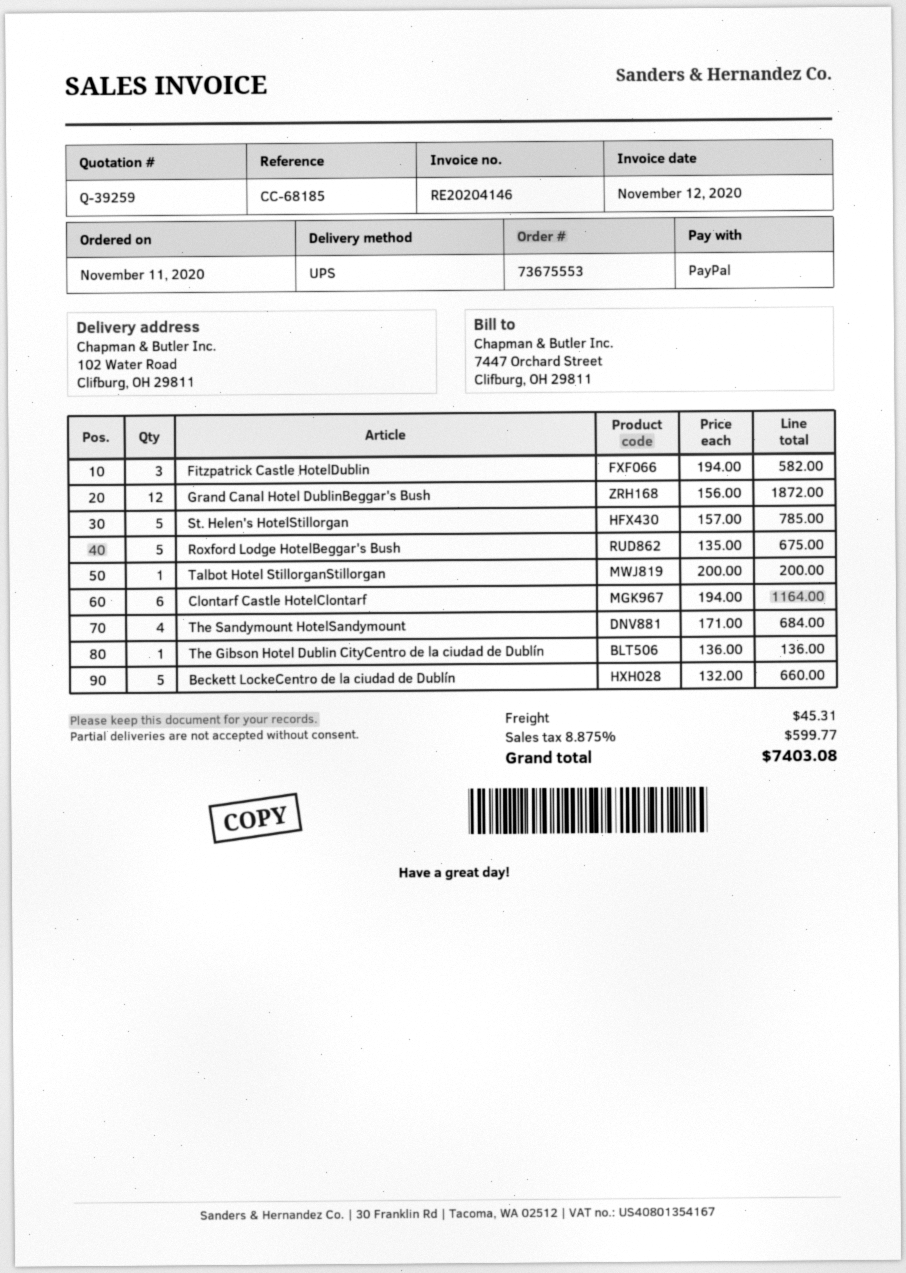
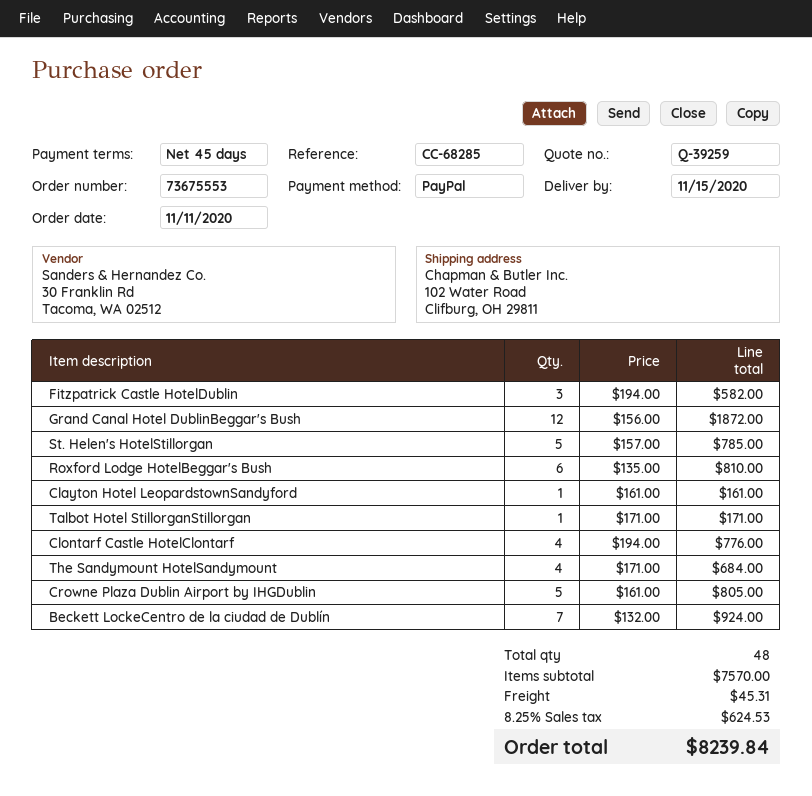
reference: CC-68185 -> CC-68285
Roxford Lodge HotelBeggar's Bush: 5 x 135.00 = 675.00 -> 6 x 135.00 = 810.00
Talbot Hotel StillorganStillorgan: 1 x 200.00 = 200.00 -> 1 x 171.00 = 171.00
Clontarf Castle HotelClontarf: 6 x 194.00 = 1164.00 -> 4 x 194.00 = 776.00
The Gibson Hotel Dublin CityCentro de la ciudad de Dublín: 1 x 136.00 = 136.00 -> none
Beckett LockeCentro de la ciudad de Dublín: 5 x 132.00 = 660.00 -> 7 x 132.00 = 924.00
Clayton Hotel LeopardstownSandyford: none -> 1 x 161.00 = 161.00
Crowne Plaza Dublin Airport by IHGDublin: none -> 5 x 161.00 = 805.00
tax: 8.875% = 599.77 -> 8.25% = 624.53
total: 7403.08 -> 8239.84

